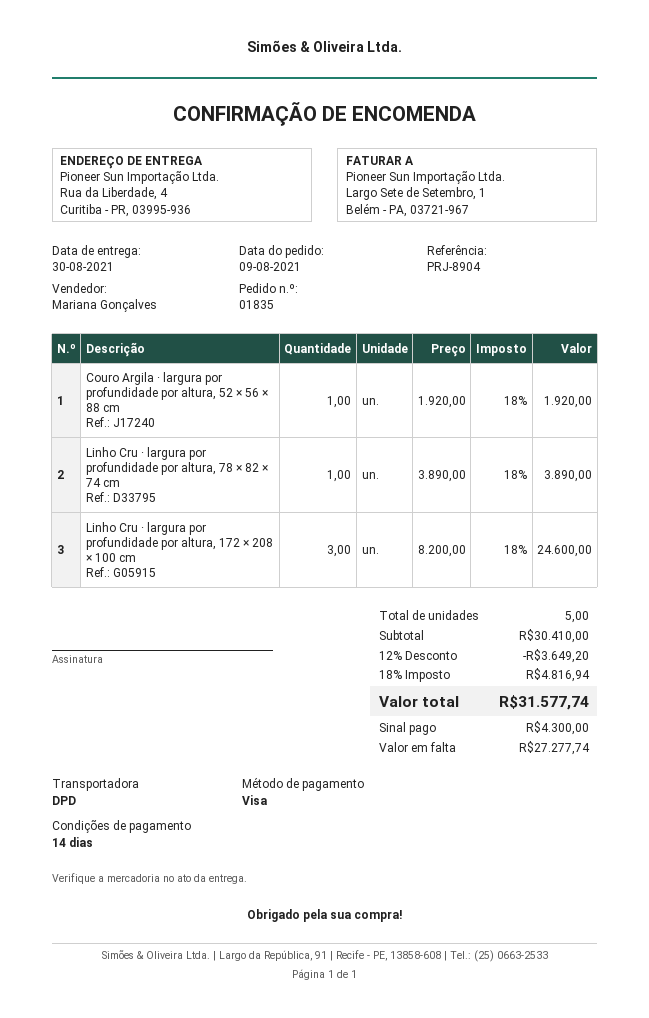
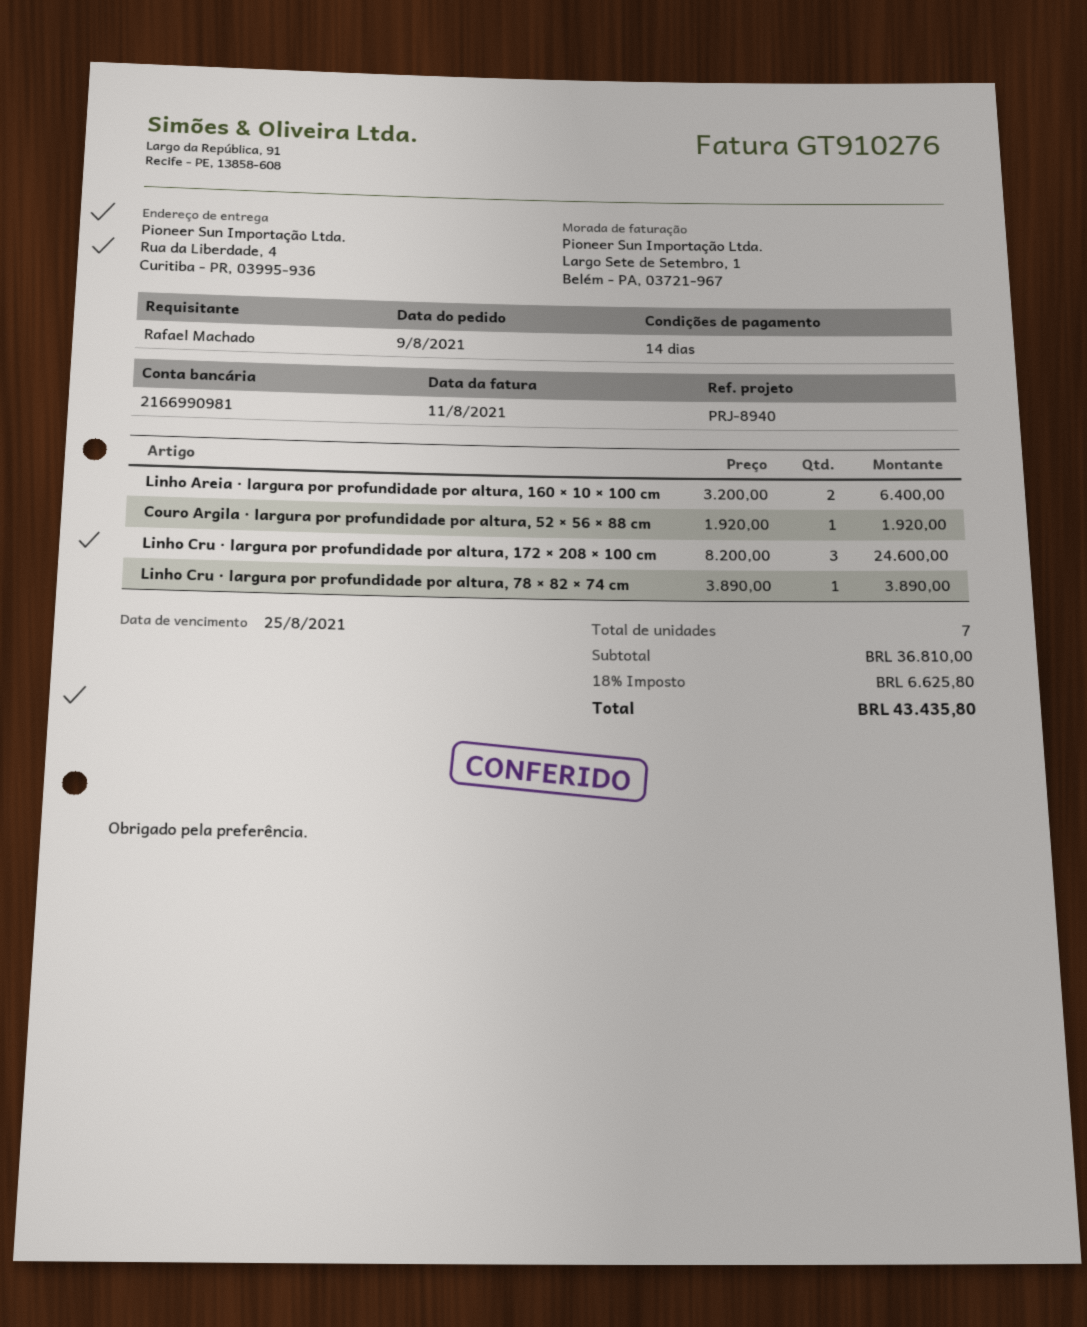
reference: PRJ-8904 -> PRJ-8940
Linho Areia · largura por profundidade por altura, 160 × 10 × 100 cm: none -> 2 x 3200.00 = 6400.00
total quantity: 5 -> 7
subtotal: 30410.00 -> 36810.00
discount: 12% = 3649.20 -> none
tax: 18% = 4816.94 -> 18% = 6625.80
total: 31577.74 -> 43435.80

